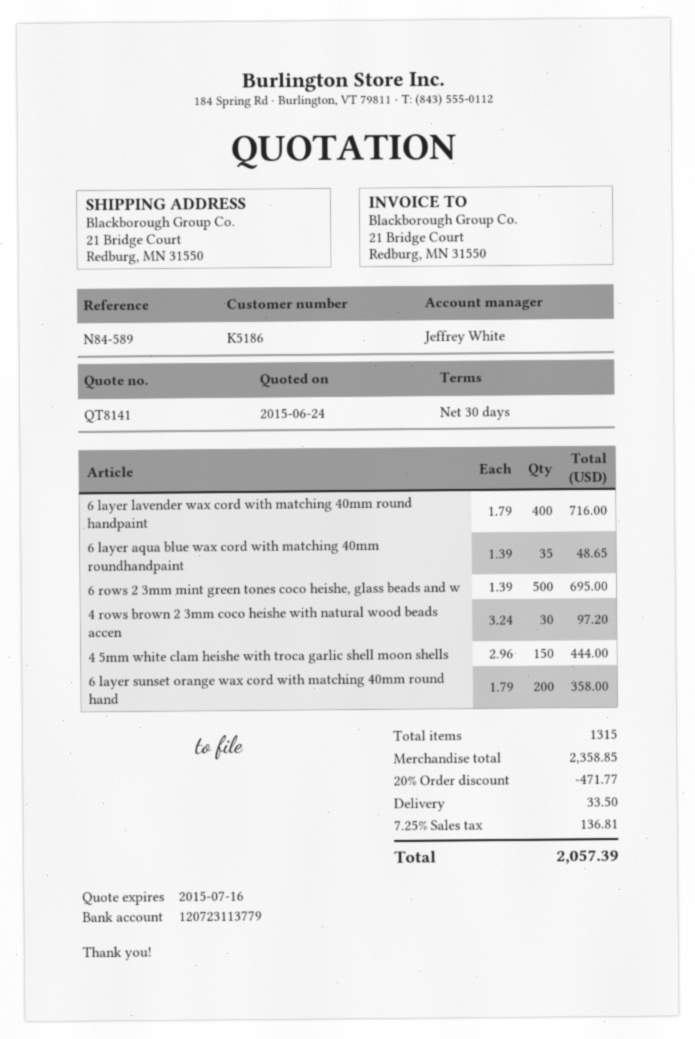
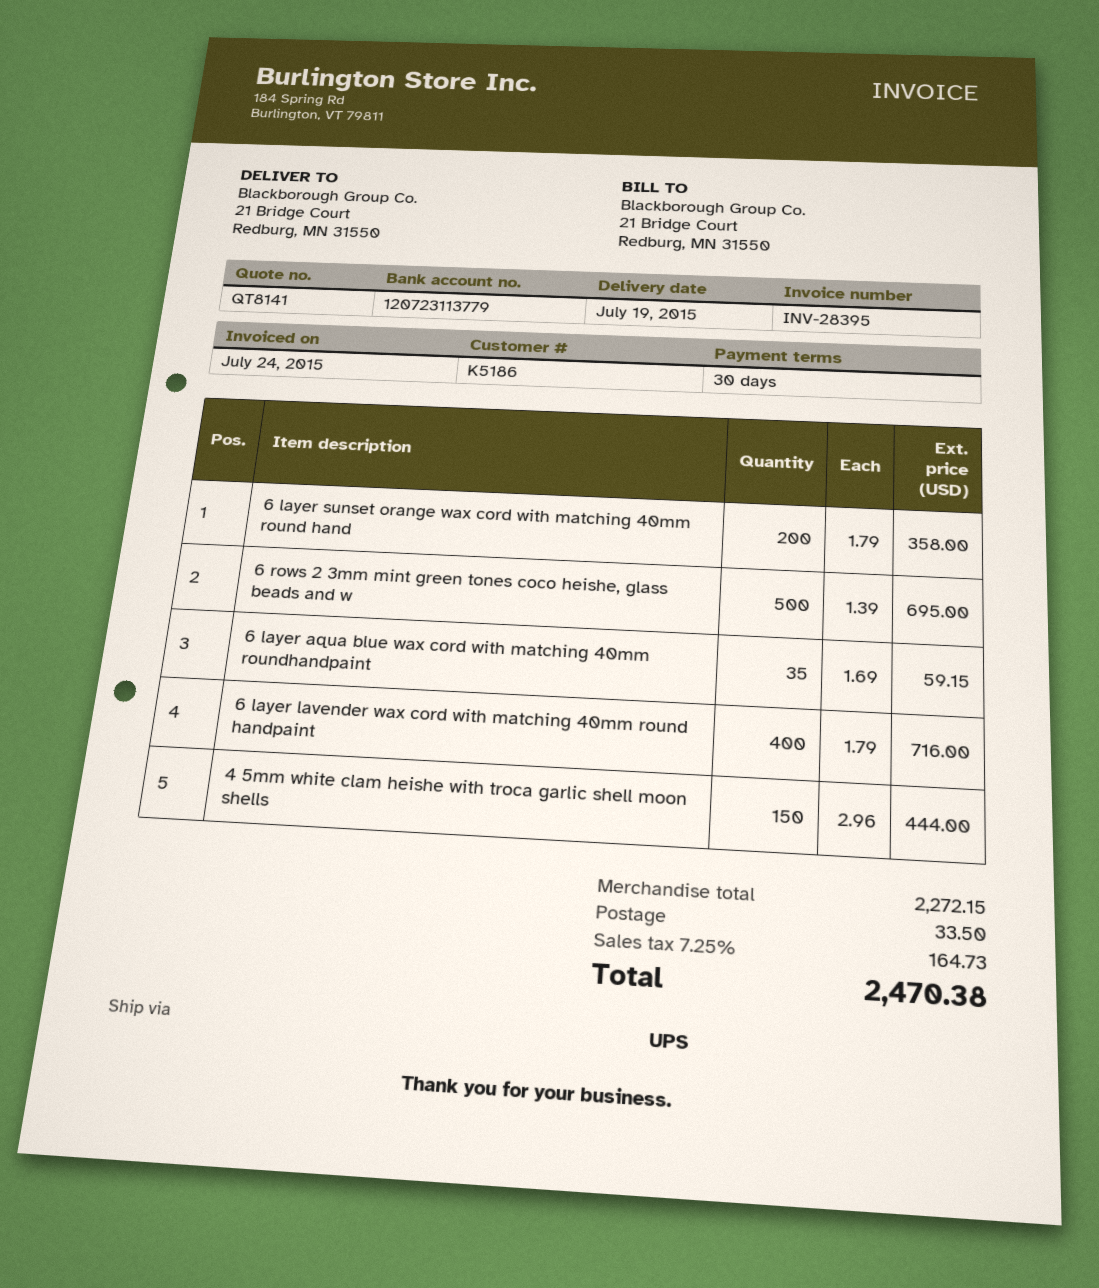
6 layer aqua blue wax cord with matching 40mm roundhandpaint: 35 x 1.39 = 48.65 -> 35 x 1.69 = 59.15
4 rows brown 2 3mm coco heishe with natural wood beads accen: 30 x 3.24 = 97.20 -> none
subtotal: 2358.85 -> 2272.15
discount: 20% = 471.77 -> none
tax: 7.25% = 136.81 -> 7.25% = 164.73
total: 2057.39 -> 2470.38

